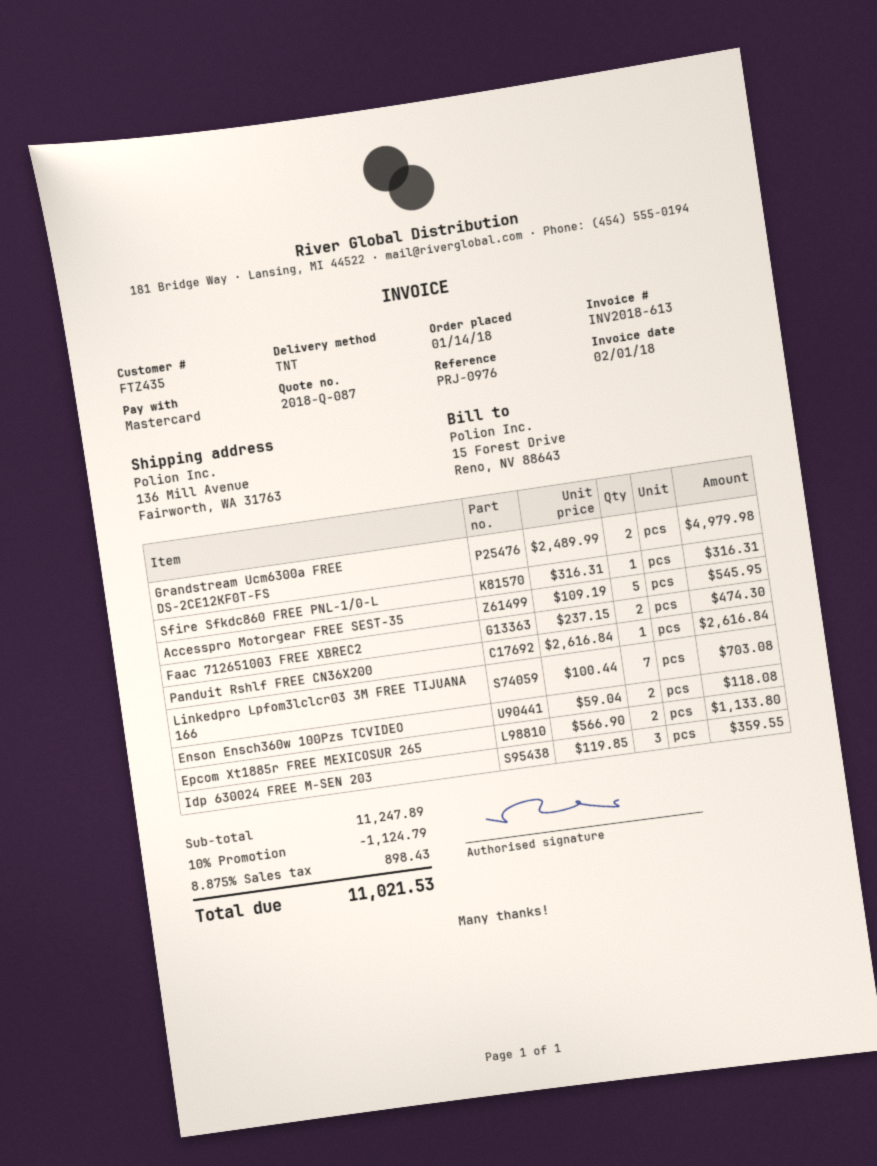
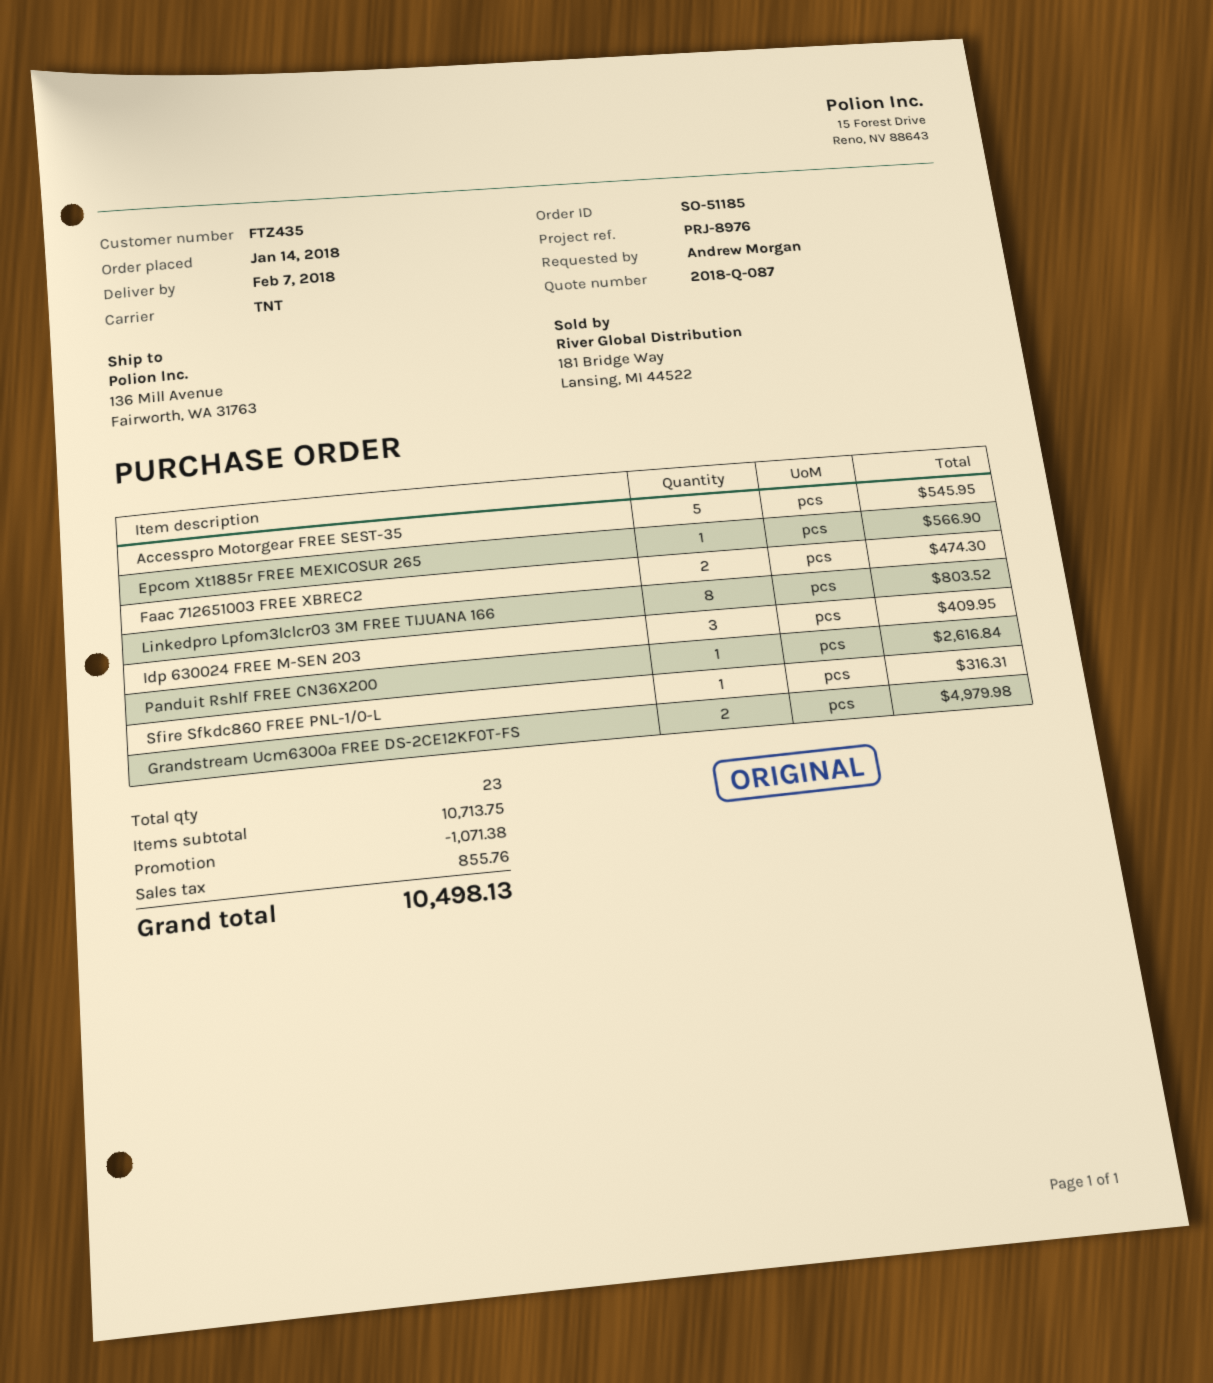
reference: PRJ-0976 -> PRJ-8976
Linkedpro Lpfom3lclcr03 3M FREE TIJUANA 166: 7 for 703.08 -> 8 for 803.52
Enson Ensch360w 100Pzs TCVIDEO: 2 for 118.08 -> none
Epcom Xt1885r FREE MEXICOSUR 265: 2 for 1133.80 -> 1 for 566.90
Idp 630024 FREE M-SEN 203: 3 for 359.55 -> 3 for 409.95
subtotal: 11247.89 -> 10713.75
discount: 1124.79 -> 1071.38
tax: 898.43 -> 855.76
total: 11021.53 -> 10498.13

